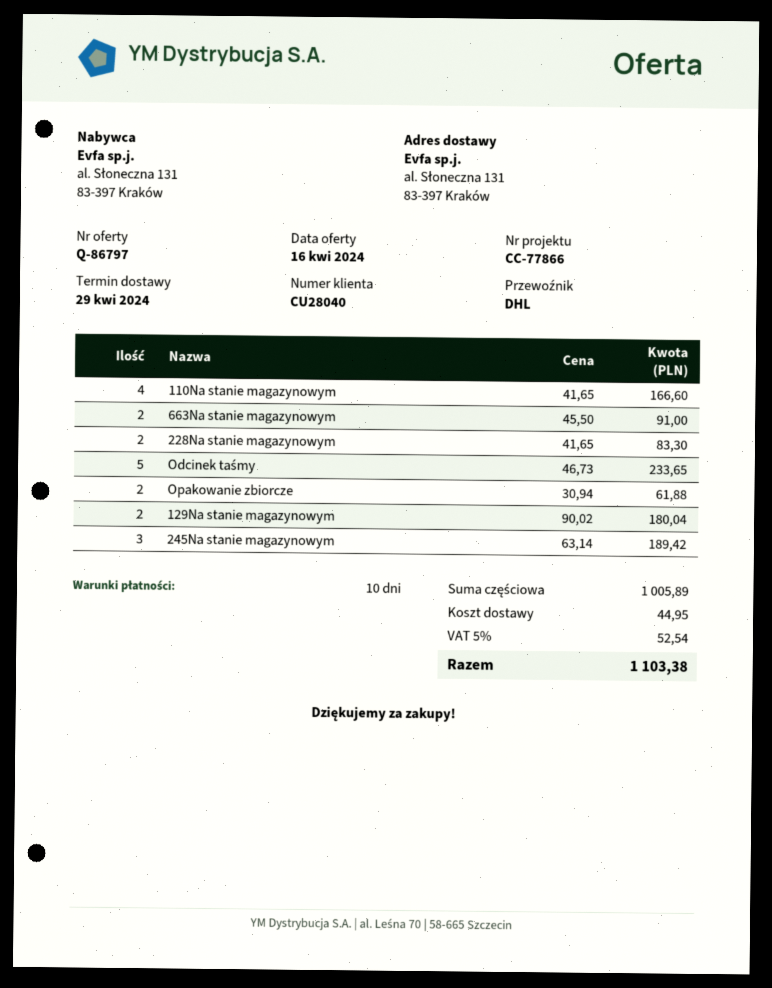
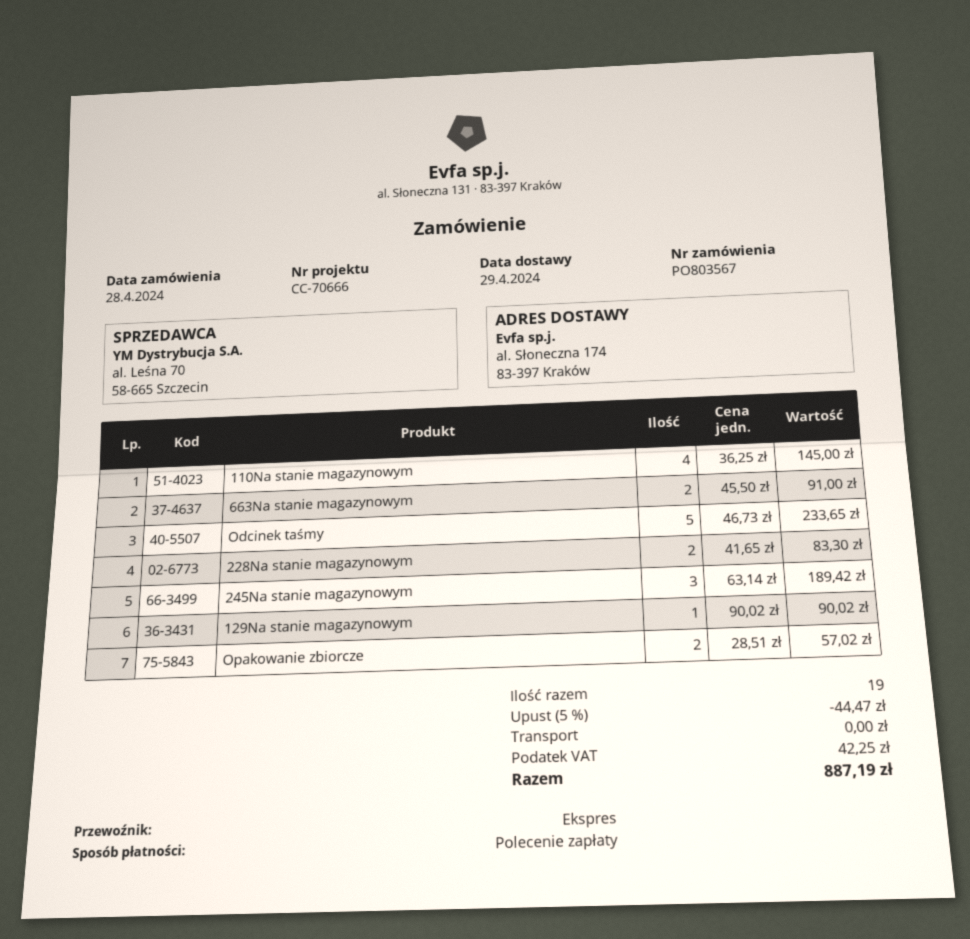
reference: CC-77866 -> CC-70666
shipping method: DHL -> express
ship to: al. Słoneczna 131, 83-397 Kraków -> al. Słoneczna 174, 83-397 Kraków
110Na stanie magazynowym: 4 x 41.65 = 166.60 -> 4 x 36.25 = 145.00
Opakowanie zbiorcze: 2 x 30.94 = 61.88 -> 2 x 28.51 = 57.02
129Na stanie magazynowym: 2 x 90.02 = 180.04 -> 1 x 90.02 = 90.02
discount: none -> 5% = 44.47
shipping: 44.95 -> 0.00
tax: 52.54 -> 42.25
total: 1103.38 -> 887.19

